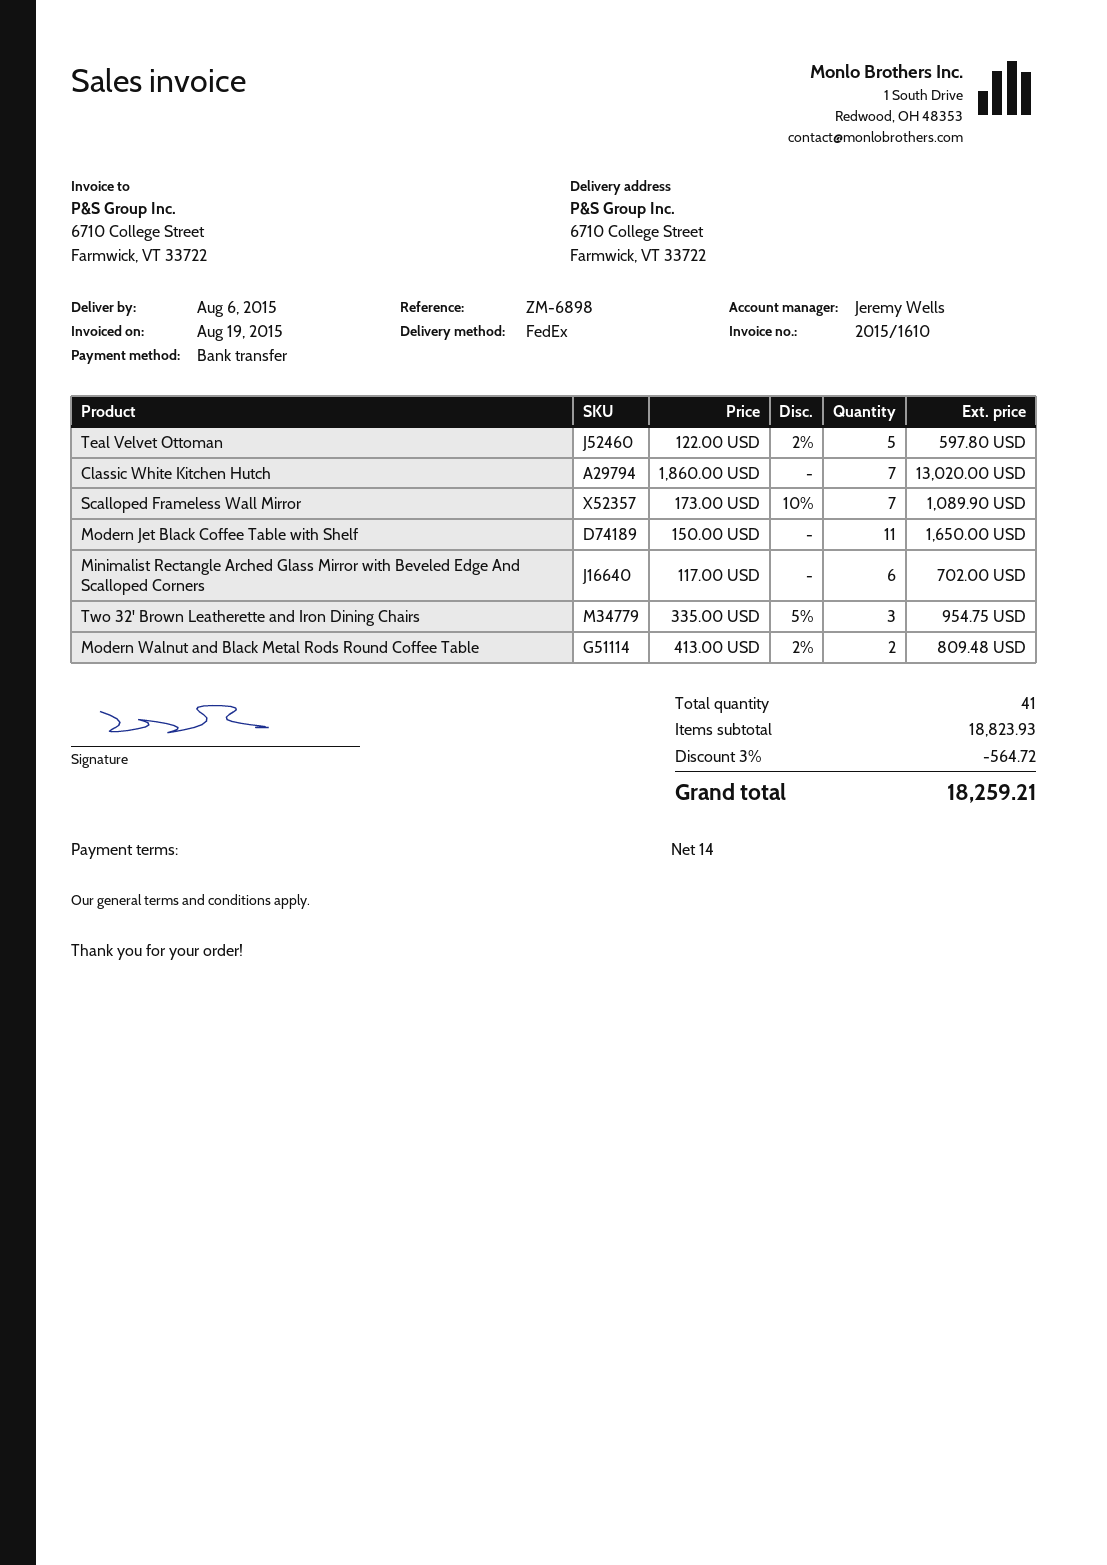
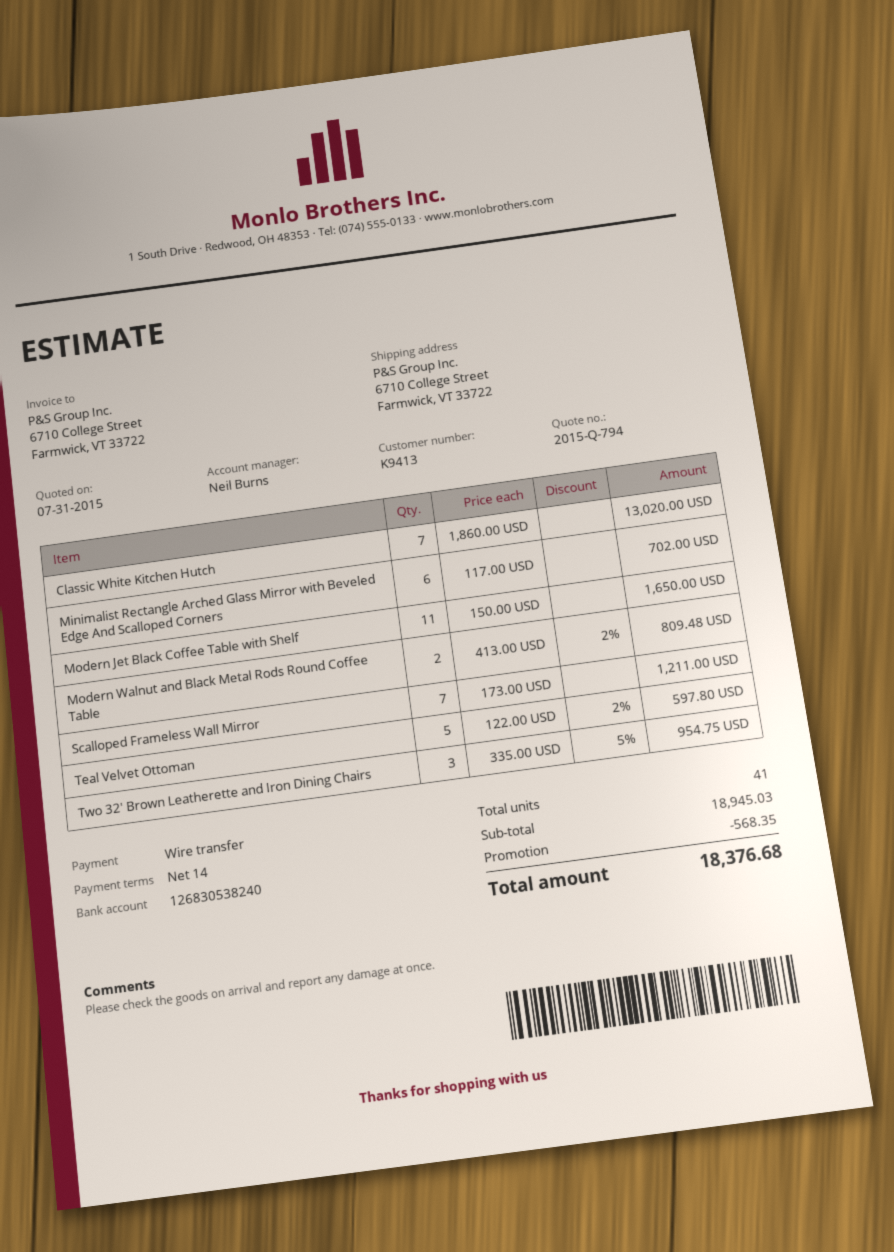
sales rep: Jeremy Wells -> Neil Burns
Scalloped Frameless Wall Mirror: 7 x 173.00 - 10% = 1089.90 -> 7 x 173.00 = 1211.00
subtotal: 18823.93 -> 18945.03
discount: 564.72 -> 568.35
total: 18259.21 -> 18376.68

